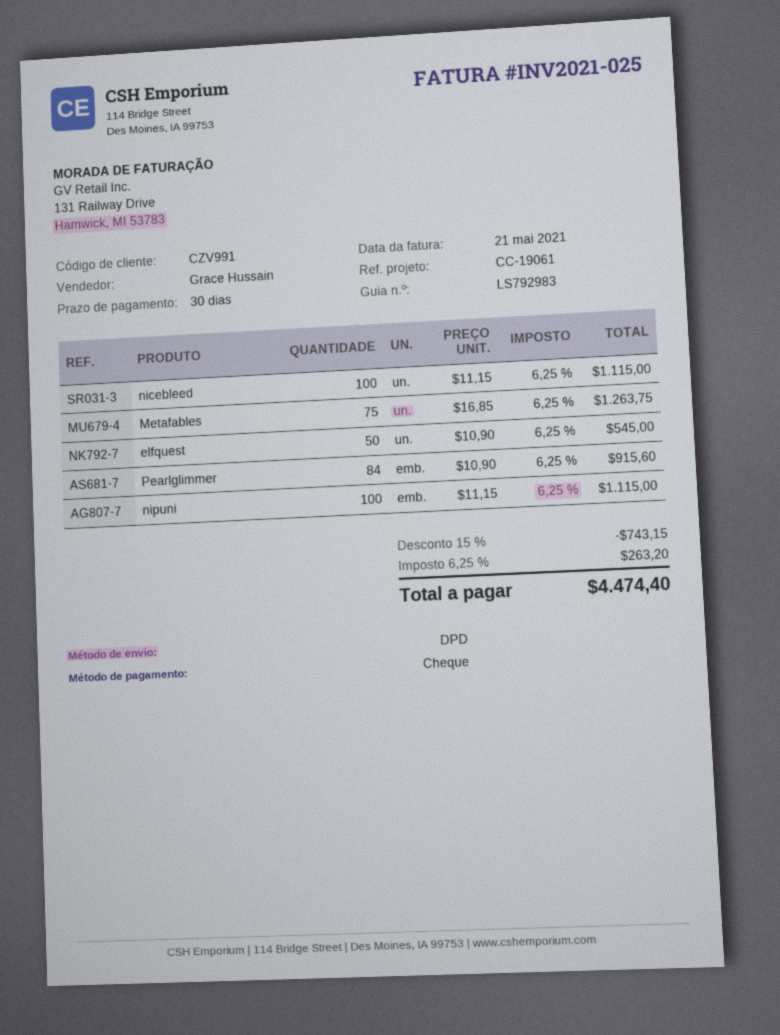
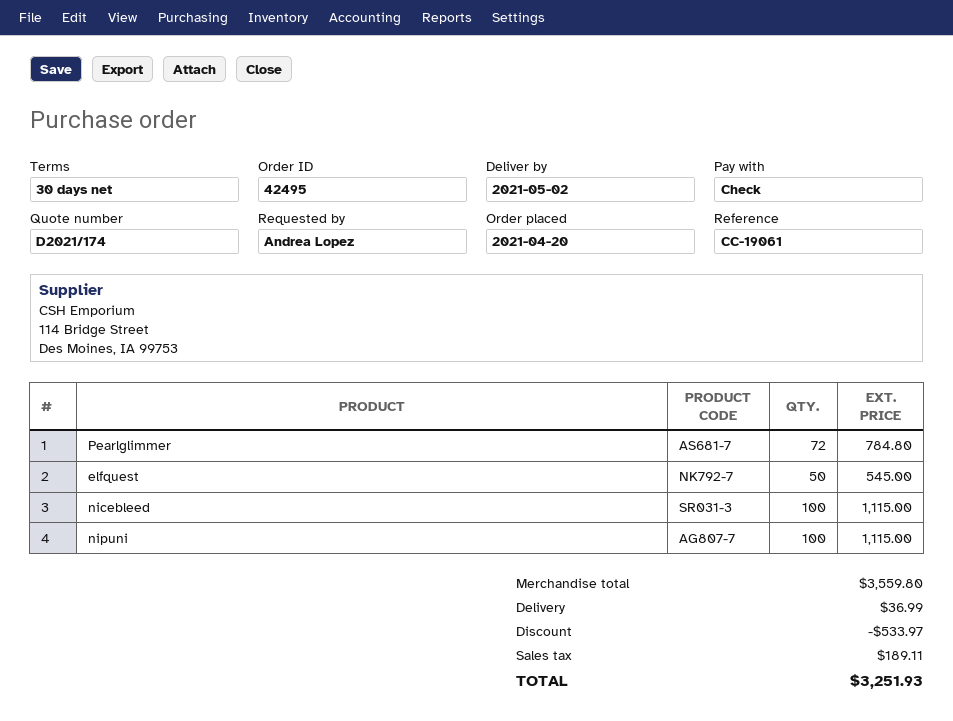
Metafables: 75 for 1263.75 -> none
Pearlglimmer: 84 for 915.60 -> 72 for 784.80
discount: 743.15 -> 533.97
shipping: none -> 36.99
tax: 263.20 -> 189.11
total: 4474.40 -> 3251.93

